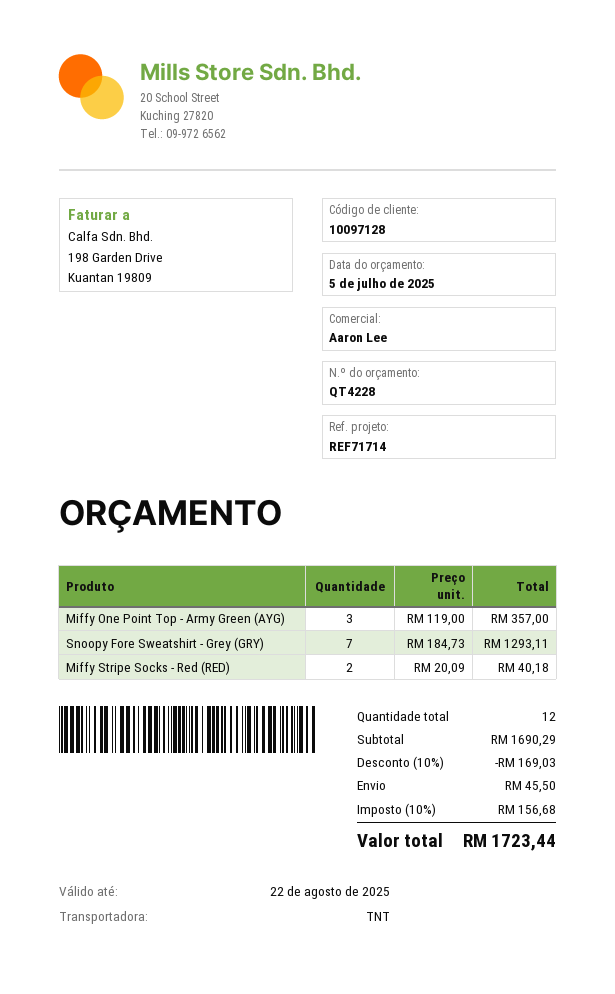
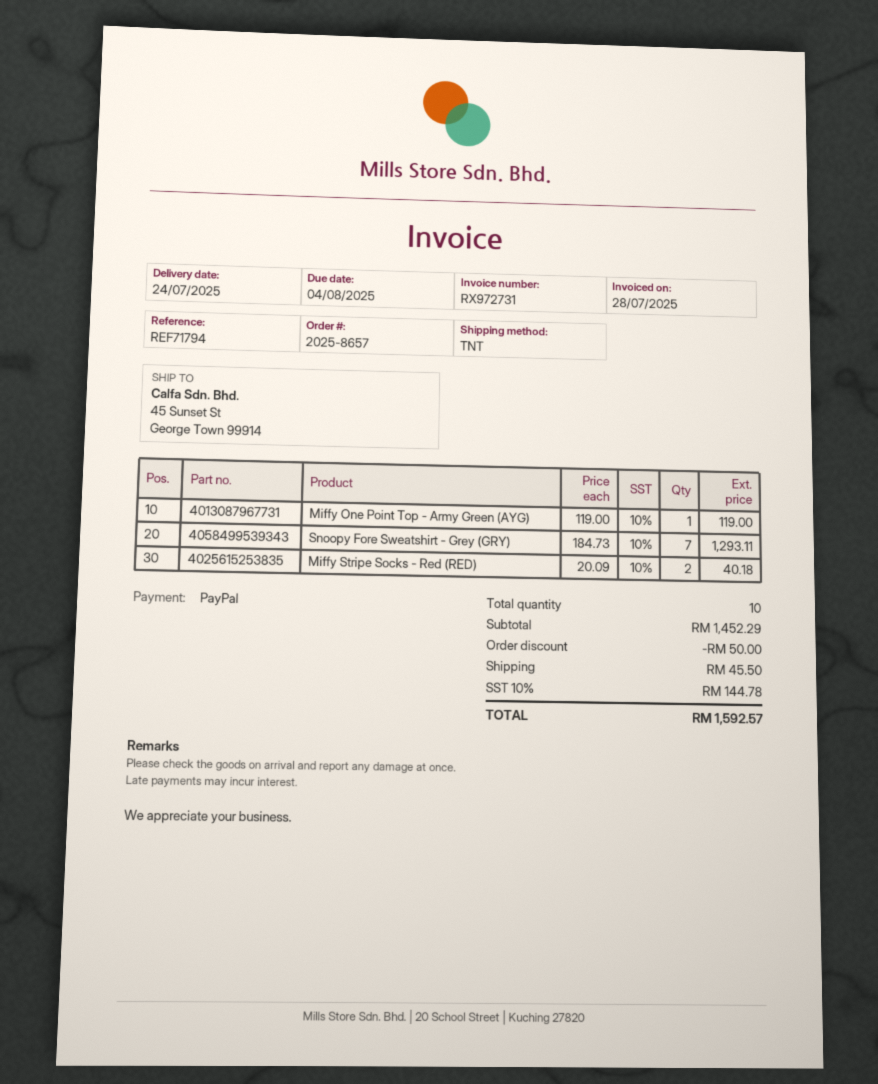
reference: REF71714 -> REF71794
Miffy One Point Top - Army Green (AYG): 3 x 119.00 = 357.00 -> 1 x 119.00 = 119.00
total quantity: 12 -> 10
subtotal: 1690.29 -> 1452.29
discount: 169.03 -> 50.00
tax: 10% = 156.68 -> 10% = 144.78
total: 1723.44 -> 1592.57

